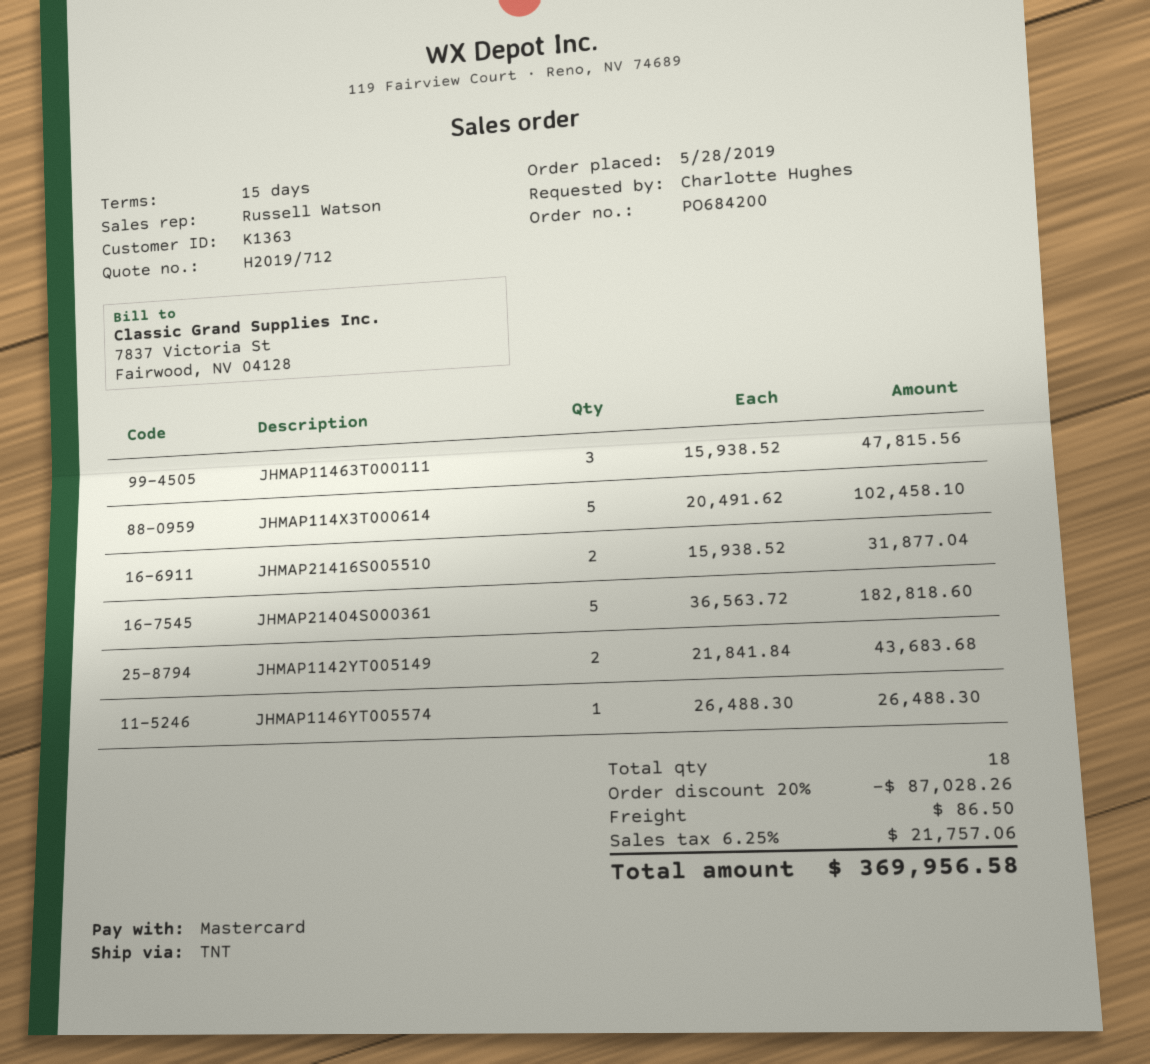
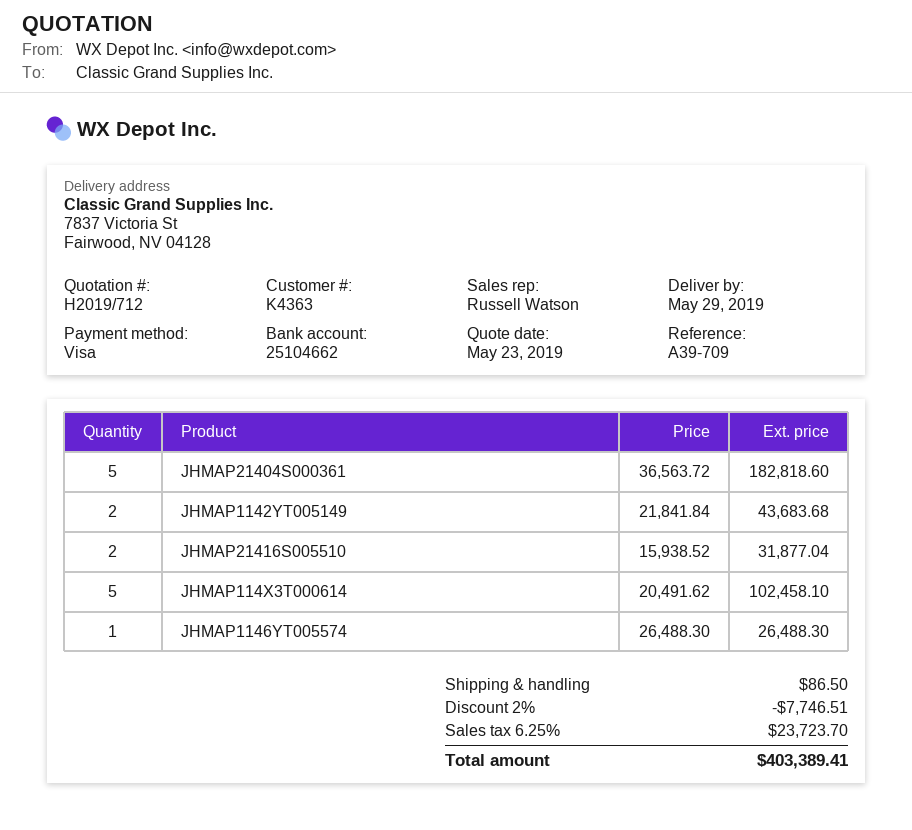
customer number: K1363 -> K4363
payment method: Mastercard -> Visa
JHMAP11463T000111: 3 x 15938.52 = 47815.56 -> none
discount: 20% = 87028.26 -> 2% = 7746.51
tax: 6.25% = 21757.06 -> 6.25% = 23723.70
total: 369956.58 -> 403389.41

